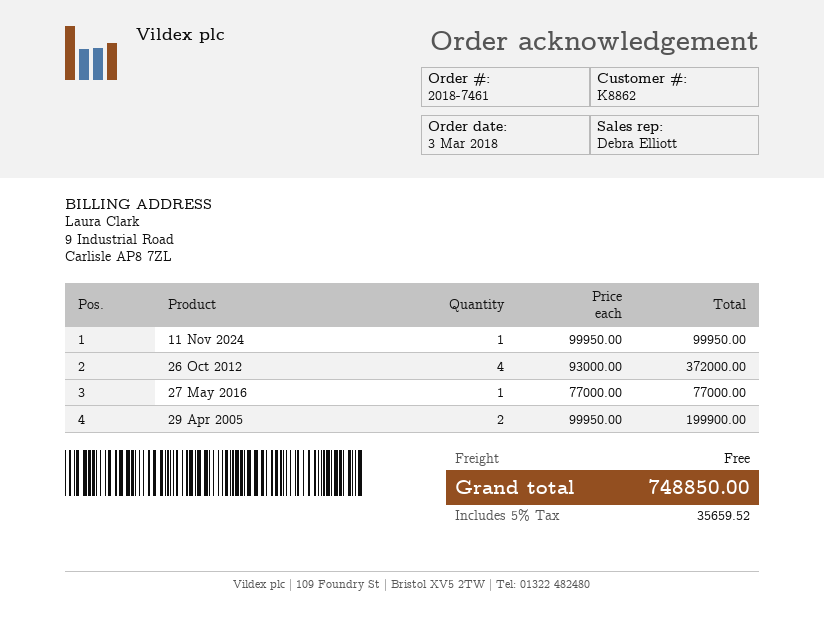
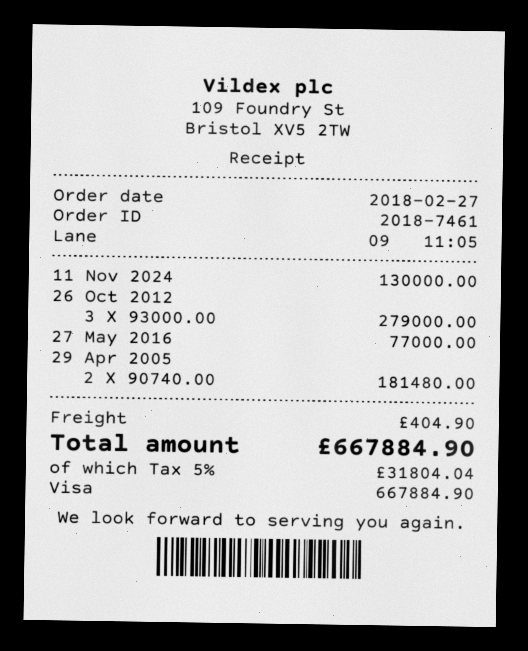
order date: 2018-03-03 -> 2018-02-27
11 Nov 2024: 1 x 99950.00 = 99950.00 -> 1 x 130000.00 = 130000.00
26 Oct 2012: 4 x 93000.00 = 372000.00 -> 3 x 93000.00 = 279000.00
29 Apr 2005: 2 x 99950.00 = 199900.00 -> 2 x 90740.00 = 181480.00
shipping: 0.00 -> 404.90
tax: 5% = 35659.52 -> 5% = 31804.04
total: 748850.00 -> 667884.90

